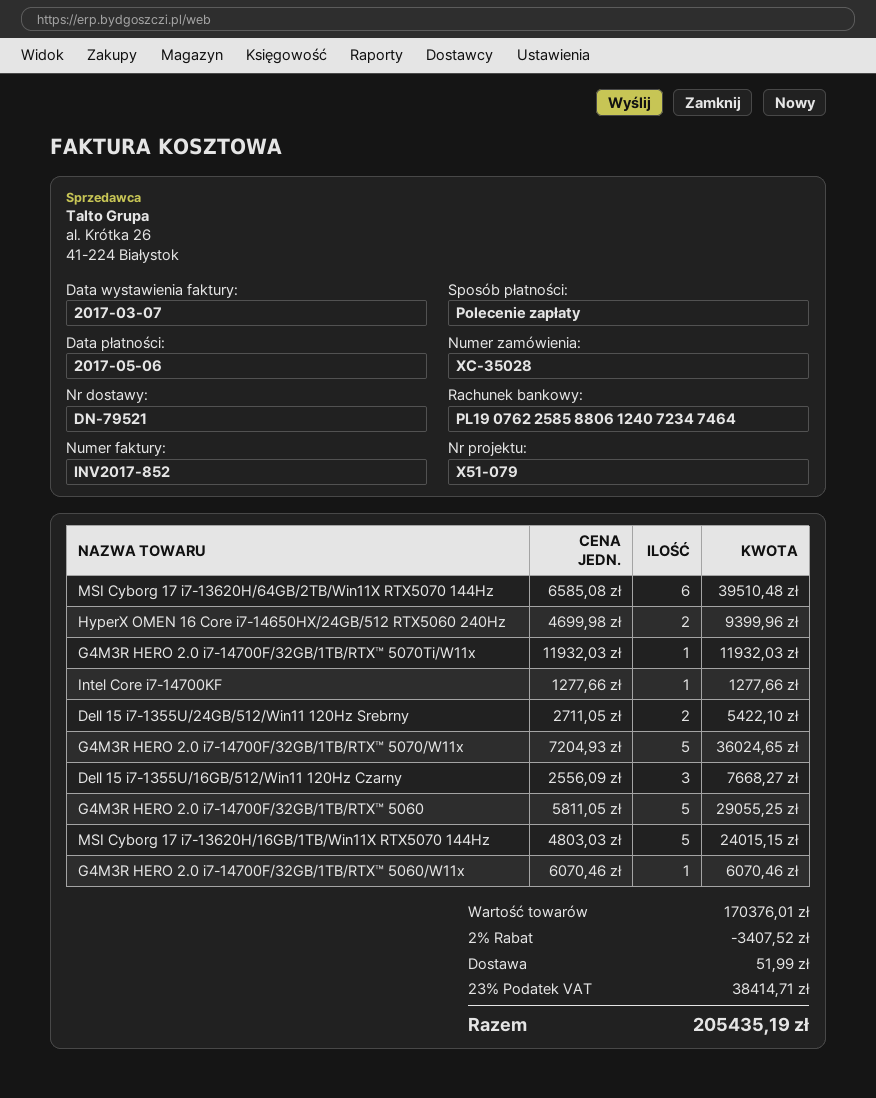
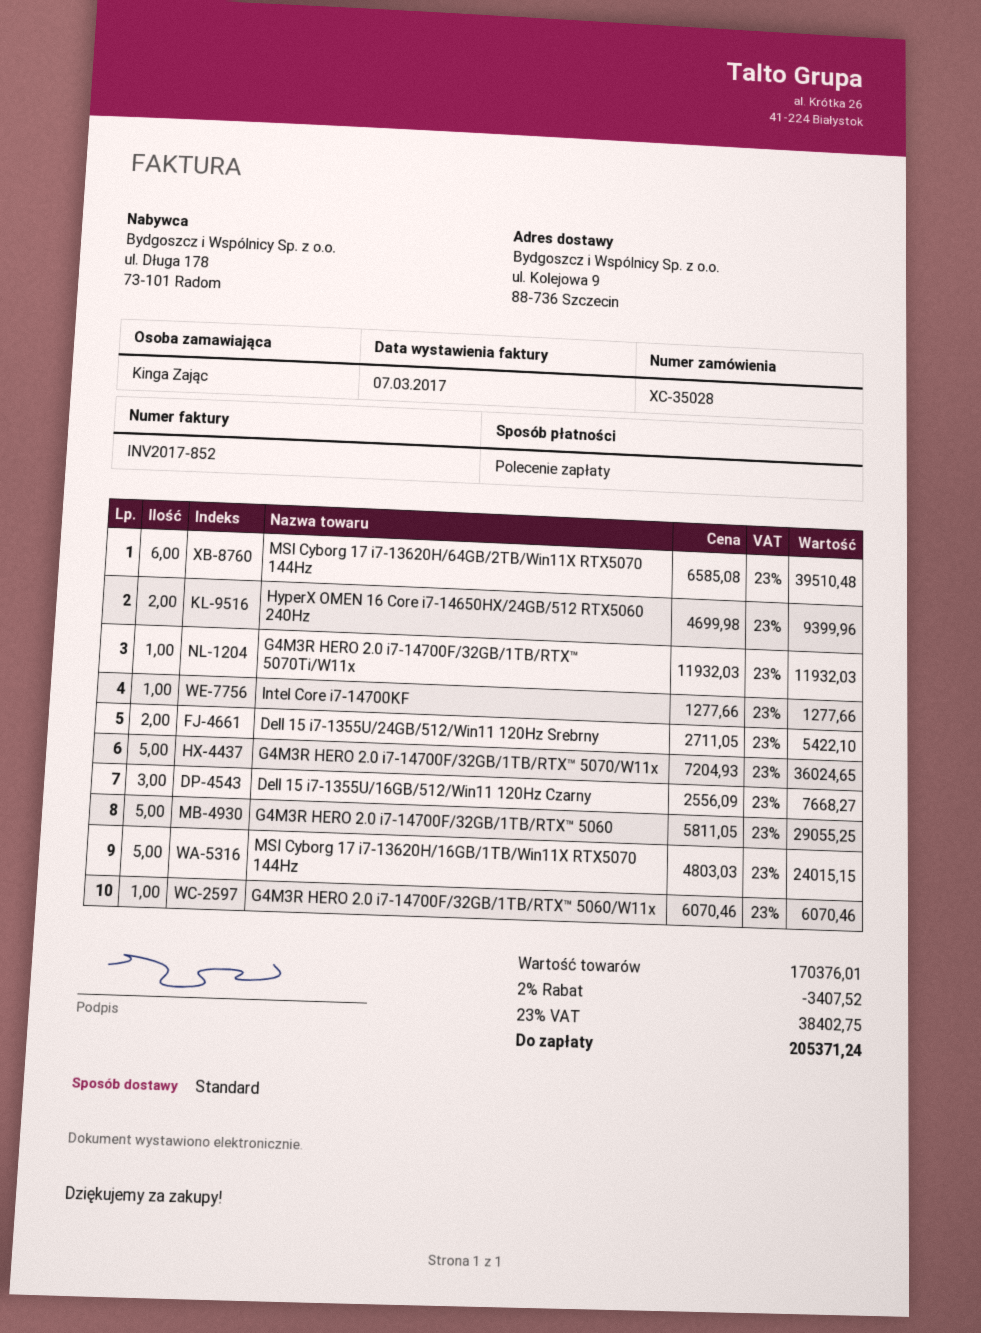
shipping: 51.99 -> none
tax: 23% = 38414.71 -> 23% = 38402.75
total: 205435.19 -> 205371.24

